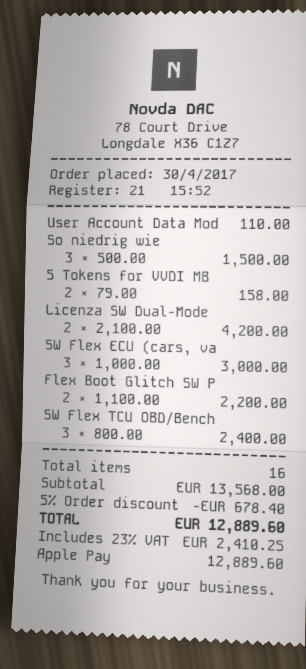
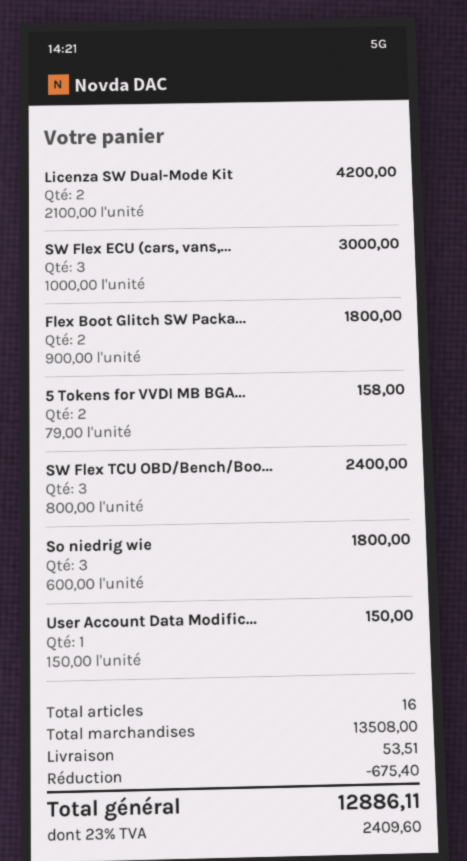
User Account Data Mod: 1 x 110.00 = 110.00 -> 1 x 150.00 = 150.00
So niedrig wie: 3 x 500.00 = 1500.00 -> 3 x 600.00 = 1800.00
Flex Boot Glitch SW P: 2 x 1100.00 = 2200.00 -> 2 x 900.00 = 1800.00
subtotal: 13568.00 -> 13508.00
discount: 678.40 -> 675.40
shipping: none -> 53.51
tax: 23% = 2410.25 -> 23% = 2409.60
total: 12889.60 -> 12886.11

